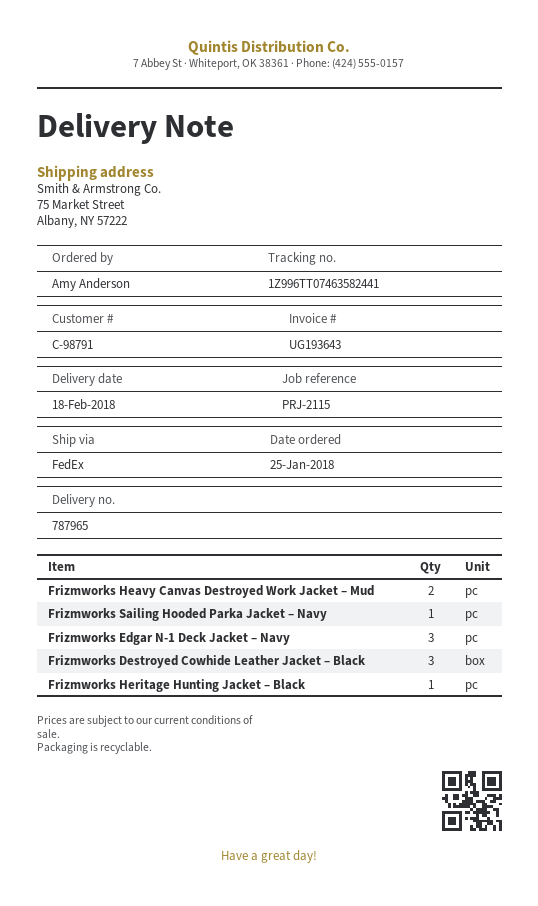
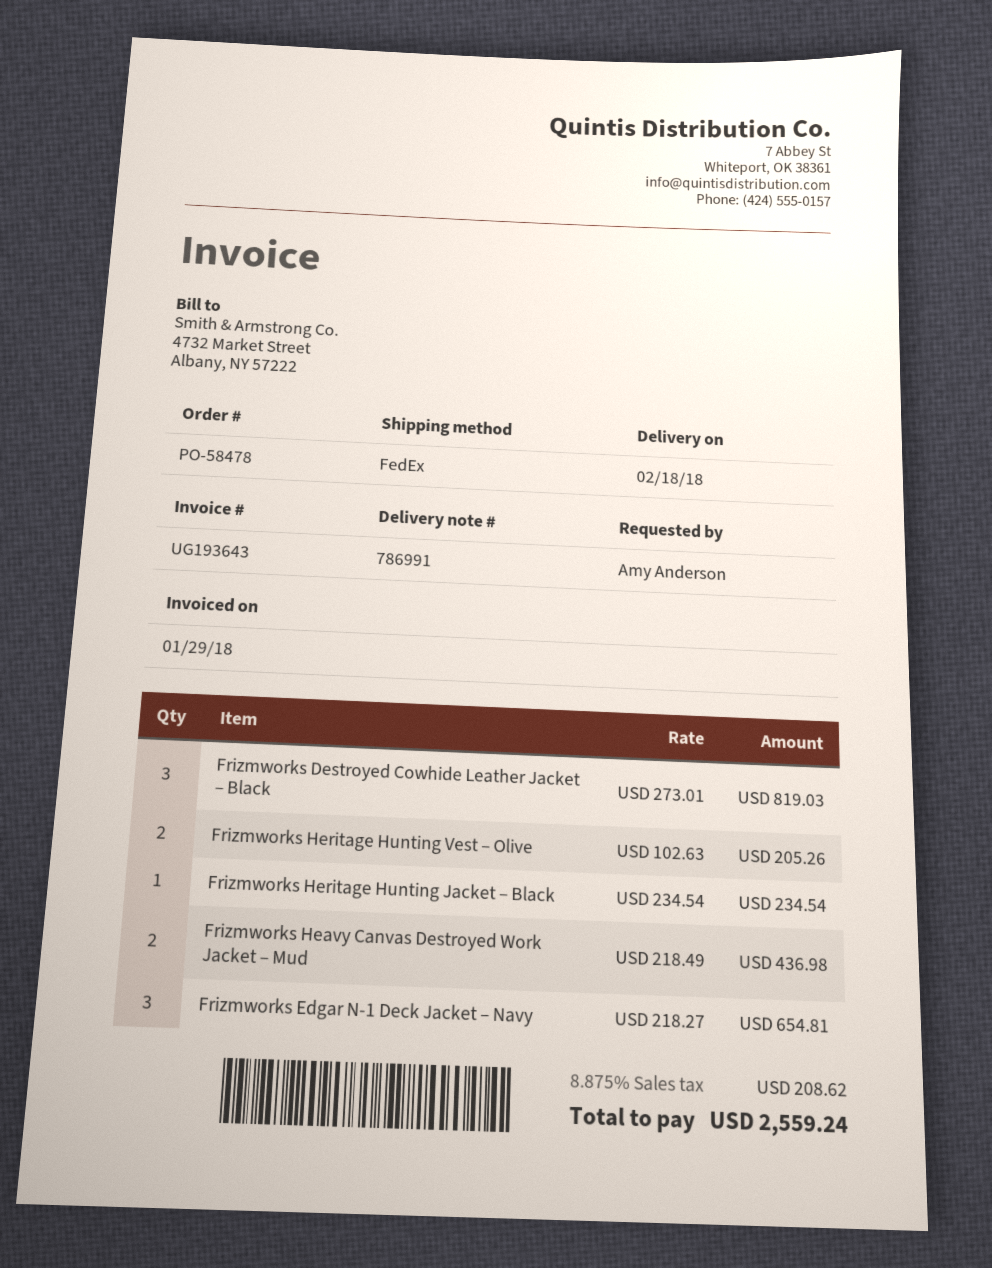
delivery note number: 787965 -> 786991
Frizmworks Sailing Hooded Parka Jacket – Navy: 1 -> none
Frizmworks Heritage Hunting Vest – Olive: none -> 2

